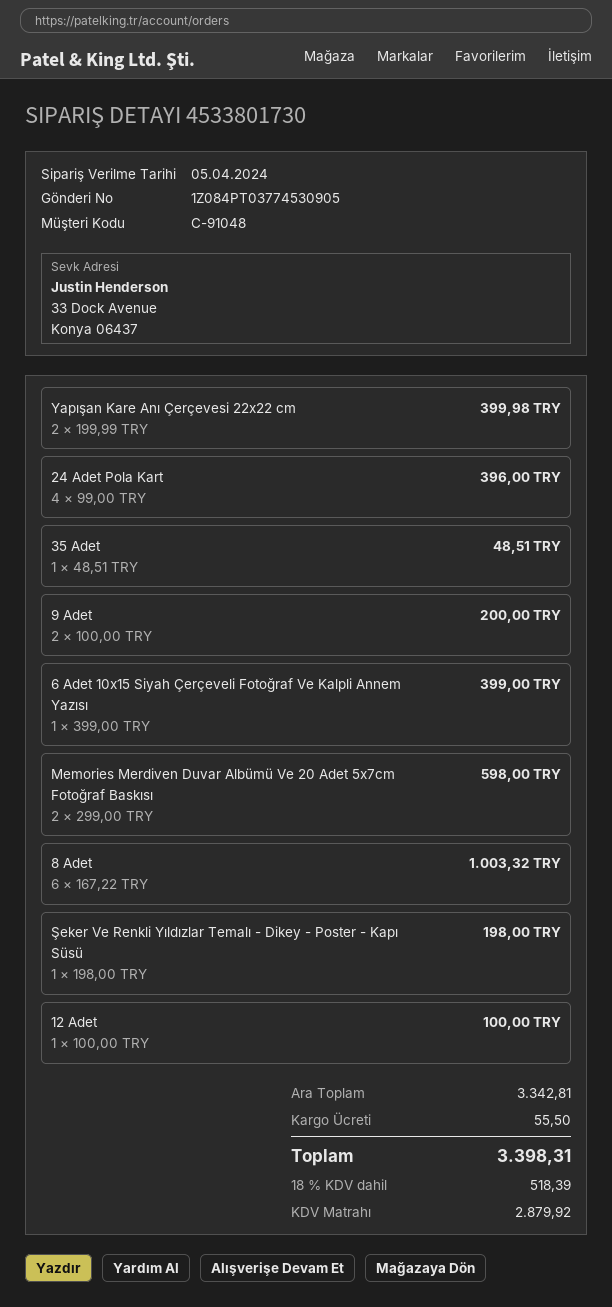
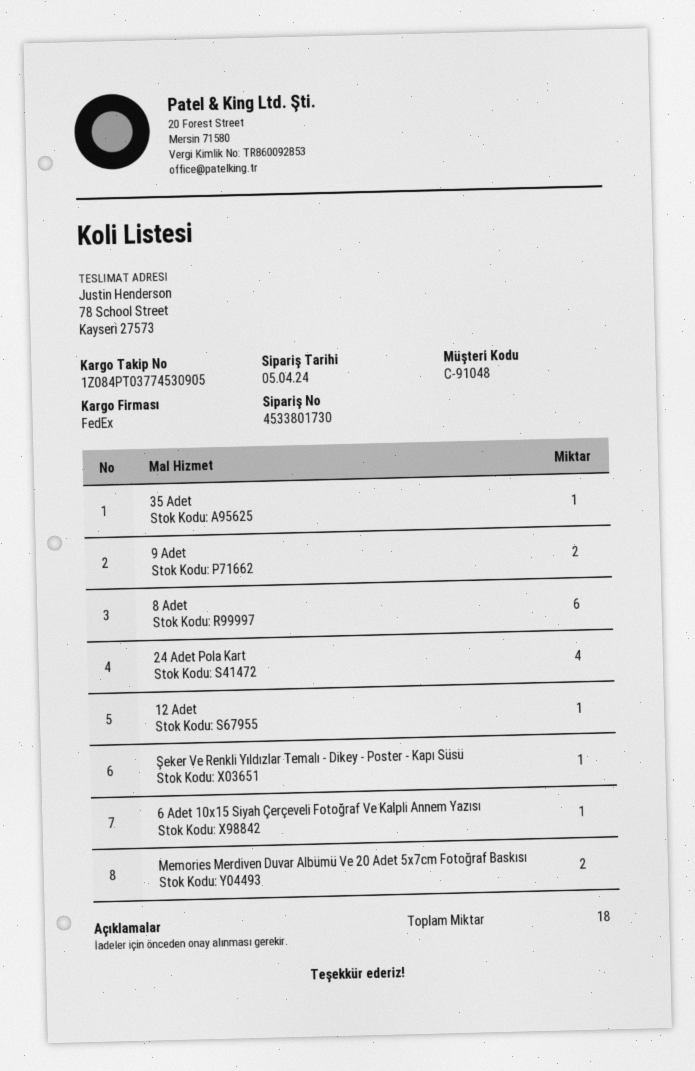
ship to: 33 Dock Avenue, Konya 06437 -> 78 School Street, Kayseri 27573
Yapışan Kare Anı Çerçevesi 22x22 cm: 2 -> none

